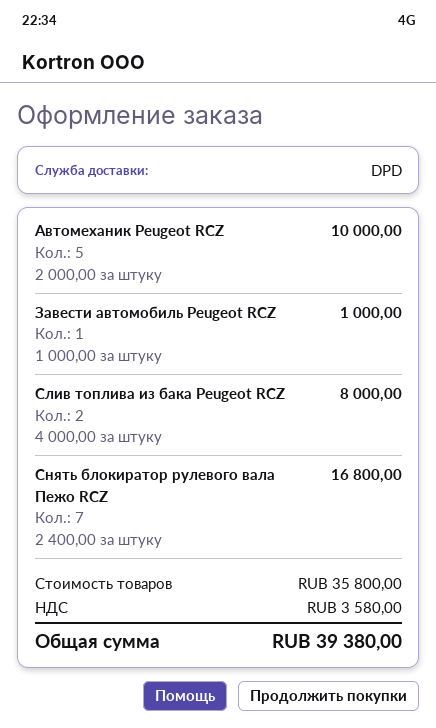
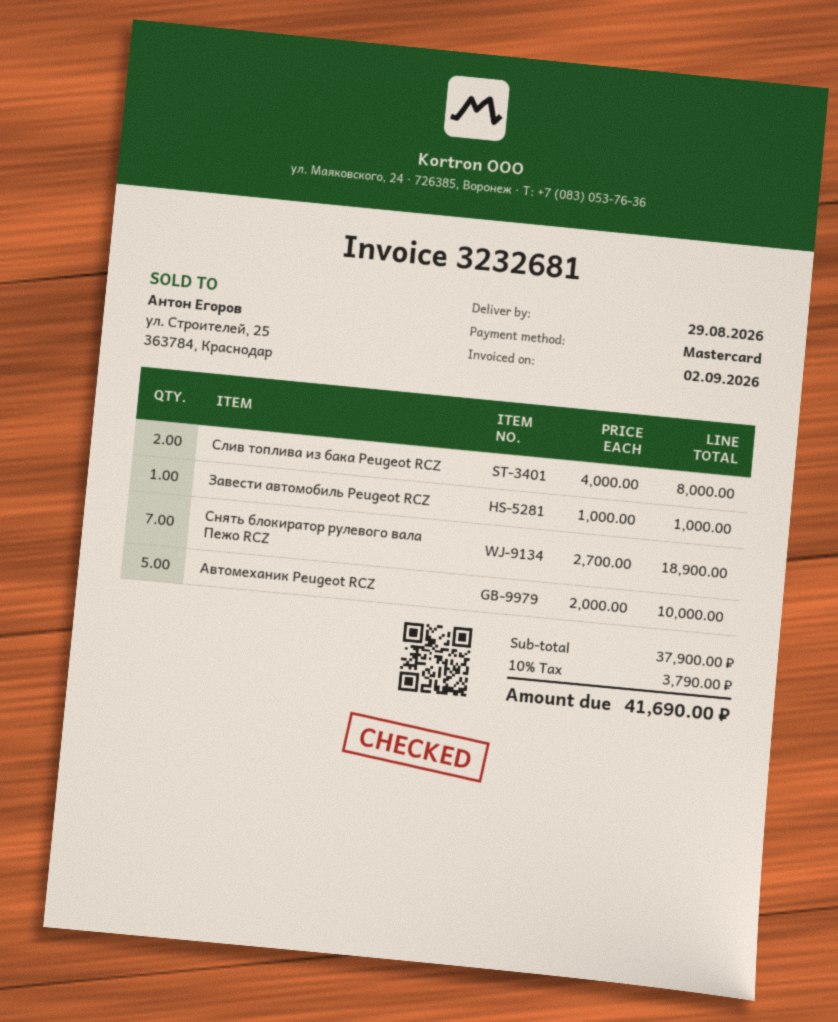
Снять блокиратор рулевого вала Пежо RCZ: 7 x 2400.00 = 16800.00 -> 7 x 2700.00 = 18900.00
subtotal: 35800.00 -> 37900.00
tax: 3580.00 -> 3790.00
total: 39380.00 -> 41690.00

